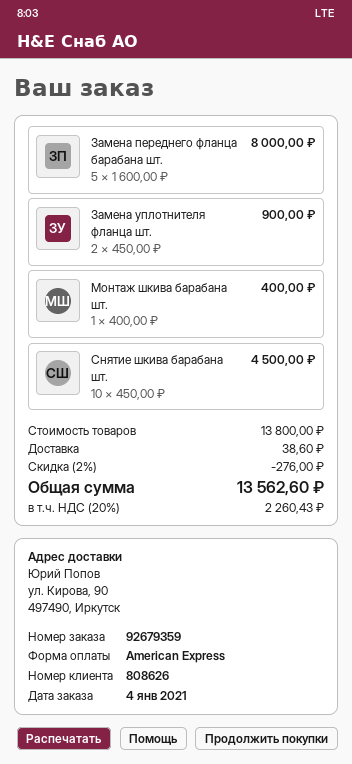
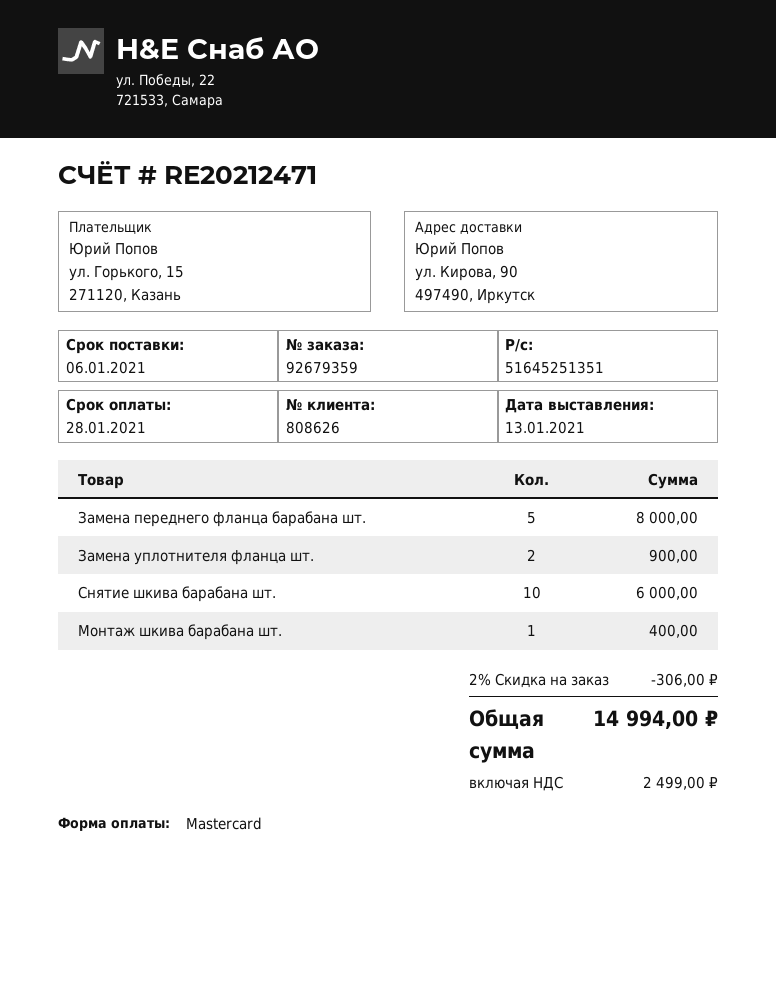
payment method: American Express -> Mastercard
Снятие шкива барабана шт.: 10 for 4500.00 -> 10 for 6000.00
discount: 2% = 276.00 -> 2% = 306.00
shipping: 38.60 -> none
tax: 2260.43 -> 2499.00
total: 13562.60 -> 14994.00

